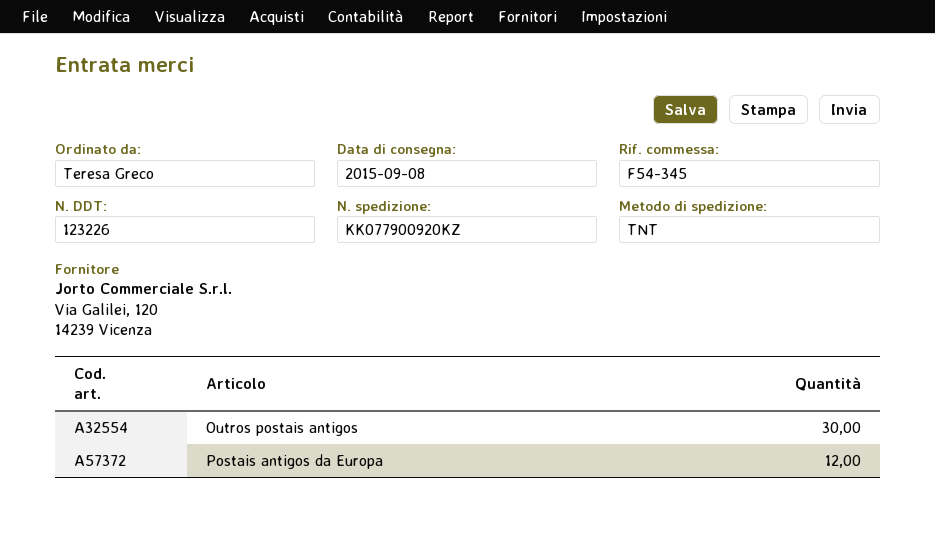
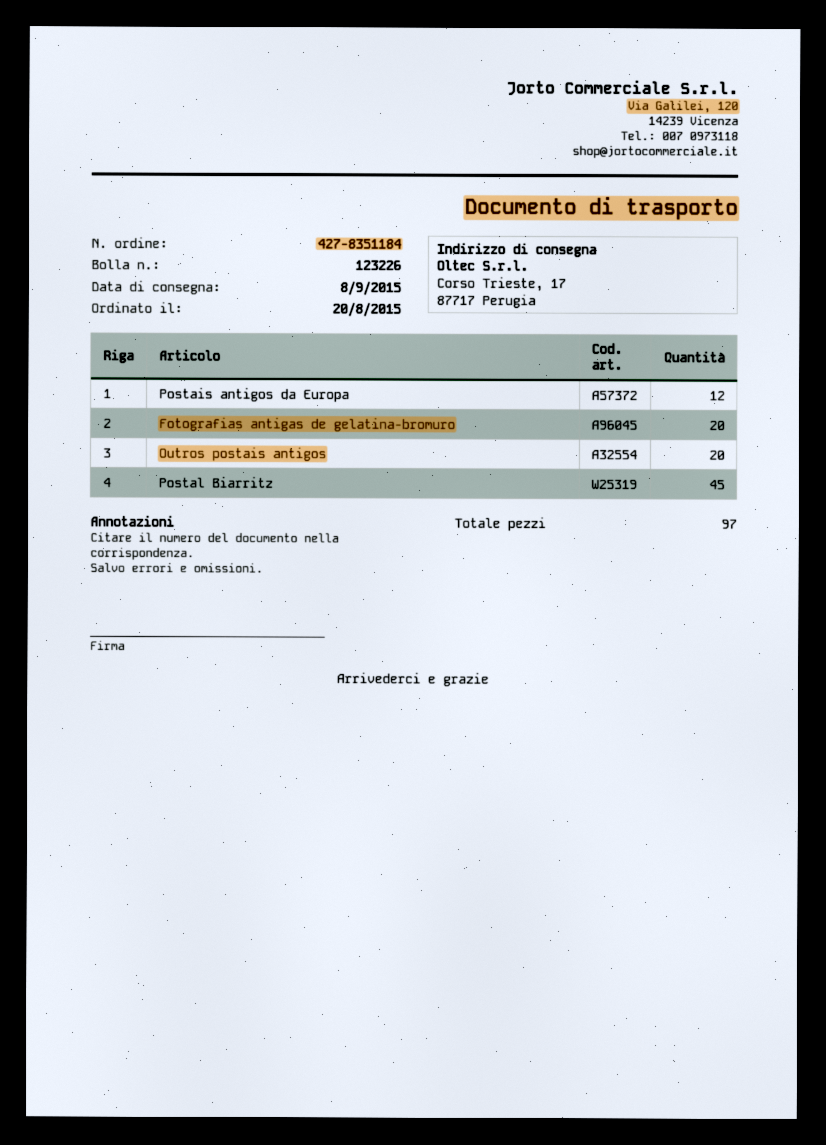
Outros postais antigos: 30 -> 20
Fotografias antigas de gelatina-bromuro: none -> 20
Postal Biarritz: none -> 45

